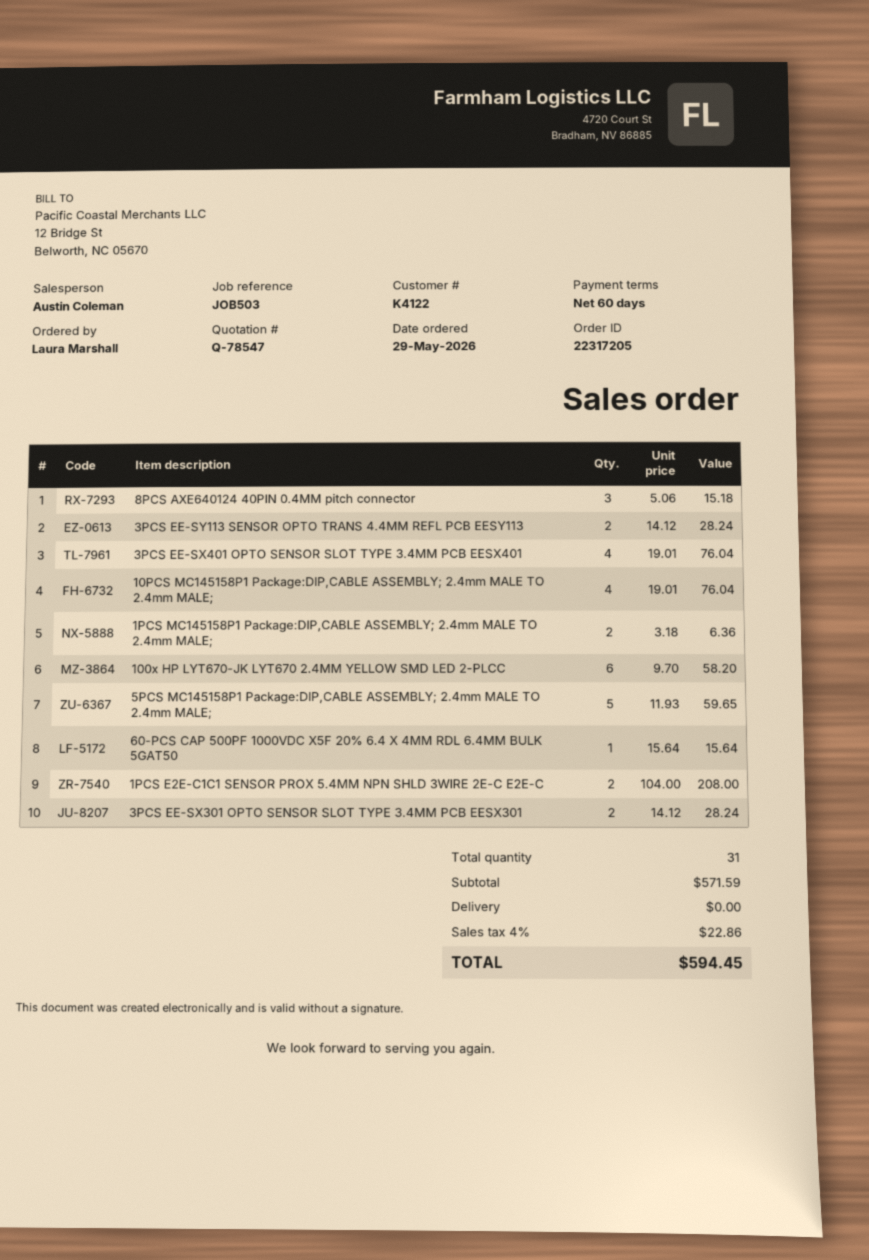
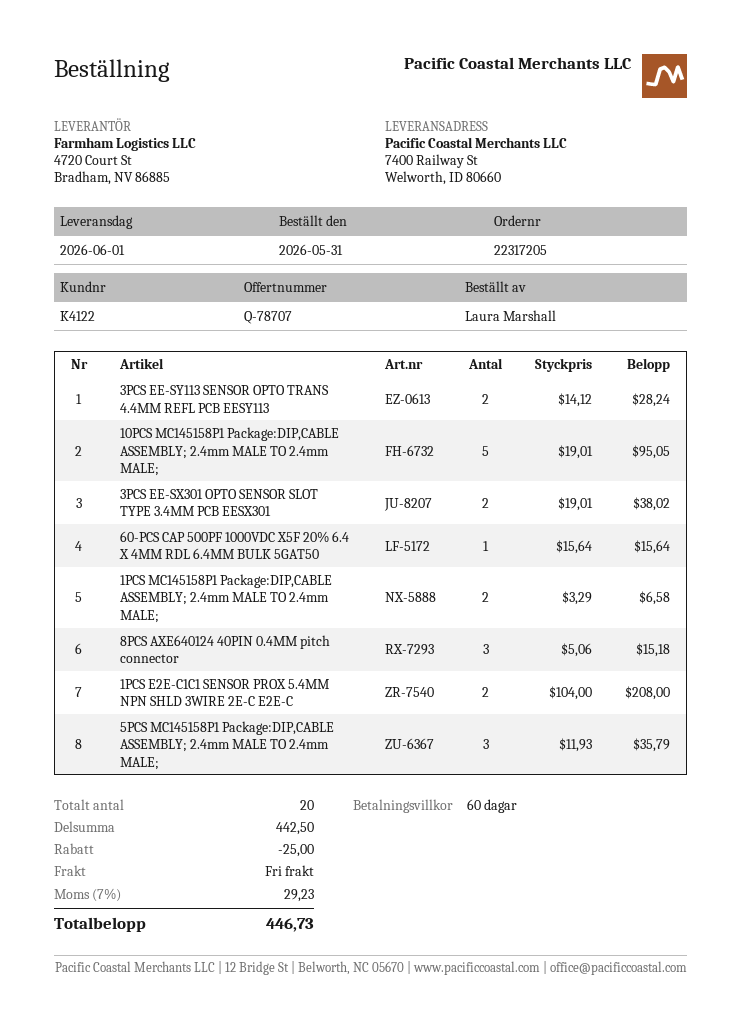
quote number: Q-78547 -> Q-78707
order date: 2026-05-29 -> 2026-05-31
3PCS EE-SX401 OPTO SENSOR SLOT TYPE 3.4MM PCB EESX401: 4 x 19.01 = 76.04 -> none
10PCS MC145158P1 Package:DIP,CABLE ASSEMBLY; 2.4mm MALE TO 2.4mm MALE;: 4 x 19.01 = 76.04 -> 5 x 19.01 = 95.05
1PCS MC145158P1 Package:DIP,CABLE ASSEMBLY; 2.4mm MALE TO 2.4mm MALE;: 2 x 3.18 = 6.36 -> 2 x 3.29 = 6.58
100x HP LYT670-JK LYT670 2.4MM YELLOW SMD LED 2-PLCC: 6 x 9.70 = 58.20 -> none
5PCS MC145158P1 Package:DIP,CABLE ASSEMBLY; 2.4mm MALE TO 2.4mm MALE;: 5 x 11.93 = 59.65 -> 3 x 11.93 = 35.79
3PCS EE-SX301 OPTO SENSOR SLOT TYPE 3.4MM PCB EESX301: 2 x 14.12 = 28.24 -> 2 x 19.01 = 38.02
total quantity: 31 -> 20
subtotal: 571.59 -> 442.50
discount: none -> 25.00
tax: 4% = 22.86 -> 7% = 29.23
total: 594.45 -> 446.73

